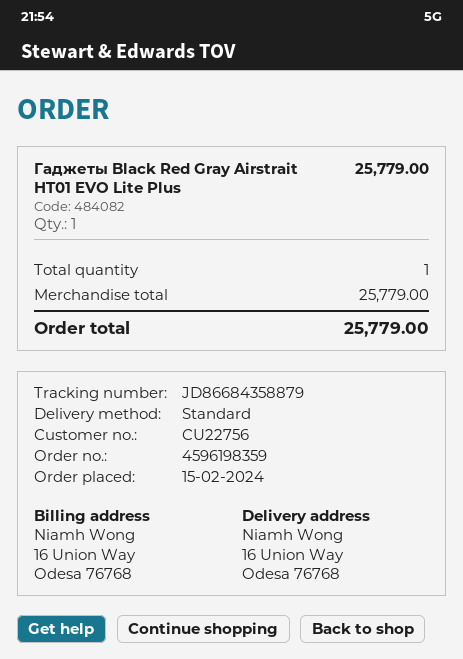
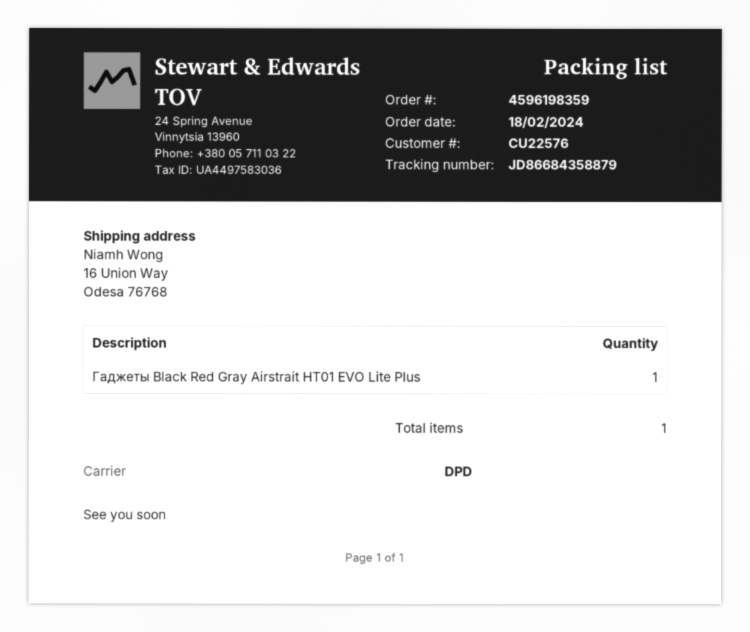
order date: 2024-02-15 -> 2024-02-18
customer number: CU22756 -> CU22576
shipping method: standard -> DPD

